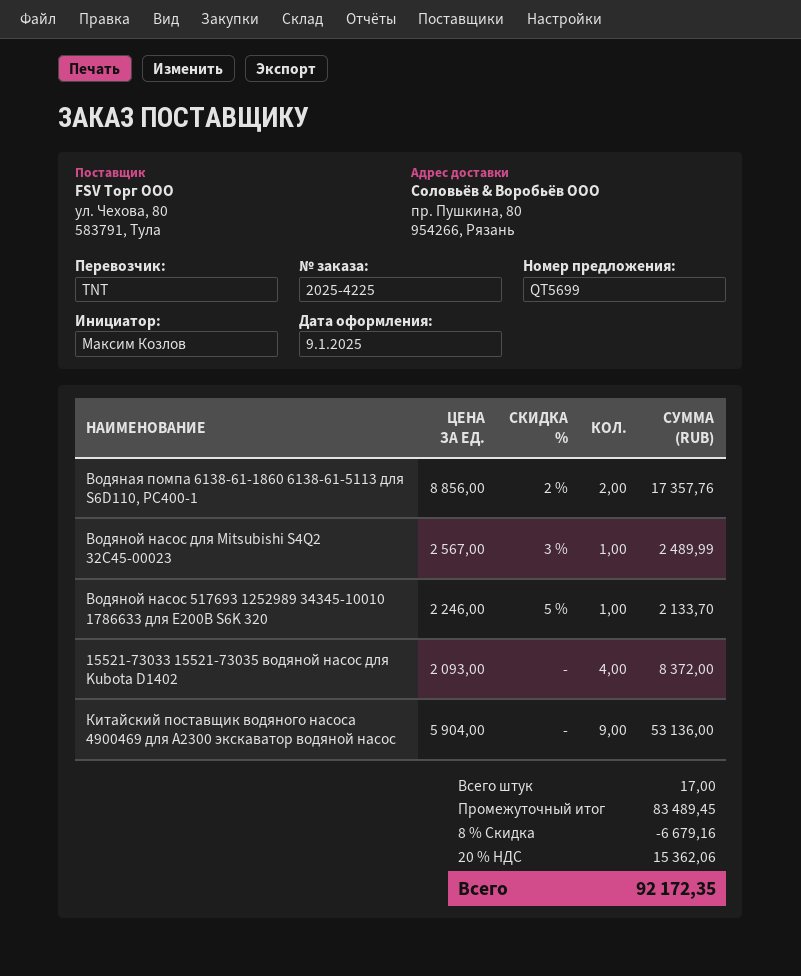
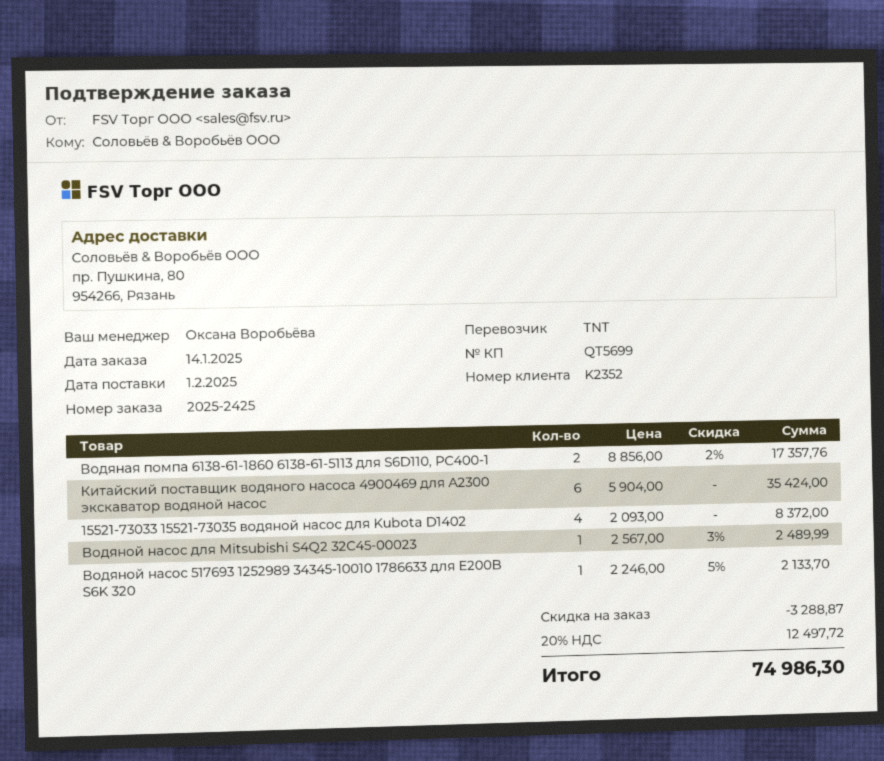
order number: 2025-4225 -> 2025-2425
order date: 2025-01-09 -> 2025-01-14
Китайский поставщик водяного насоса 4900469 для A2300 экскаватор водяной насос: 9 x 5904.00 = 53136.00 -> 6 x 5904.00 = 35424.00
discount: 6679.16 -> 3288.87
tax: 20% = 15362.06 -> 20% = 12497.72
total: 92172.35 -> 74986.30

